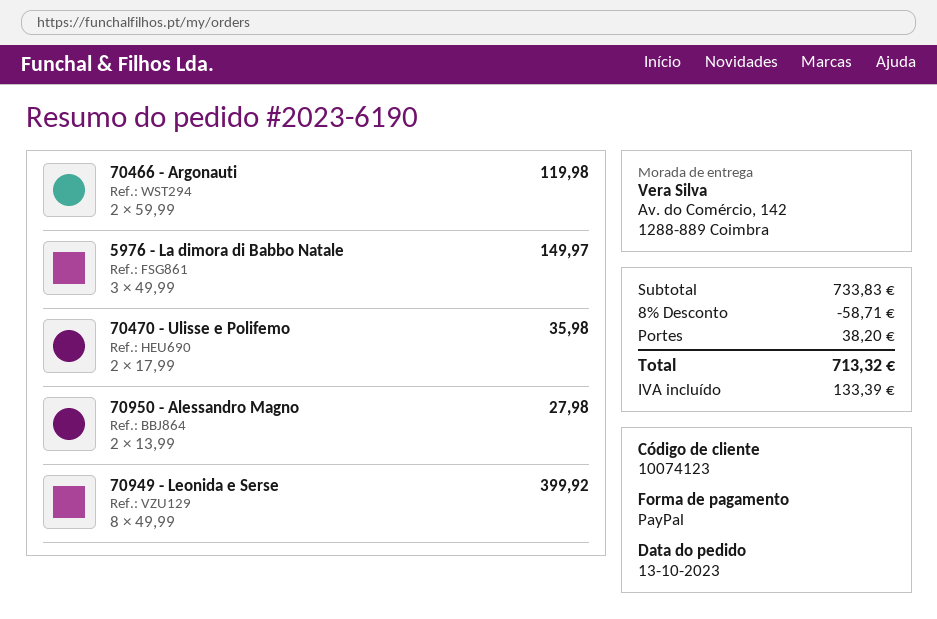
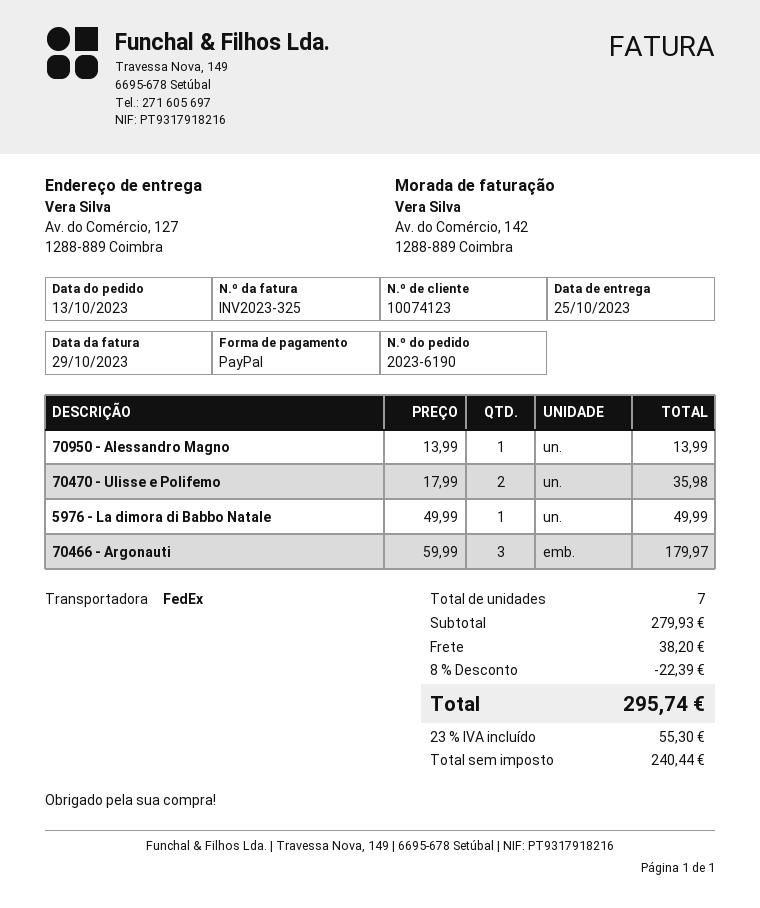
ship to: Av. do Comércio, 142, 1288-889 Coimbra -> Av. do Comércio, 127, 1288-889 Coimbra
70466 - Argonauti: 2 x 59.99 = 119.98 -> 3 x 59.99 = 179.97
5976 - La dimora di Babbo Natale: 3 x 49.99 = 149.97 -> 1 x 49.99 = 49.99
70950 - Alessandro Magno: 2 x 13.99 = 27.98 -> 1 x 13.99 = 13.99
70949 - Leonida e Serse: 8 x 49.99 = 399.92 -> none
subtotal: 733.83 -> 279.93
discount: 8% = 58.71 -> 8% = 22.39
tax: 133.39 -> 55.30
total: 713.32 -> 295.74

